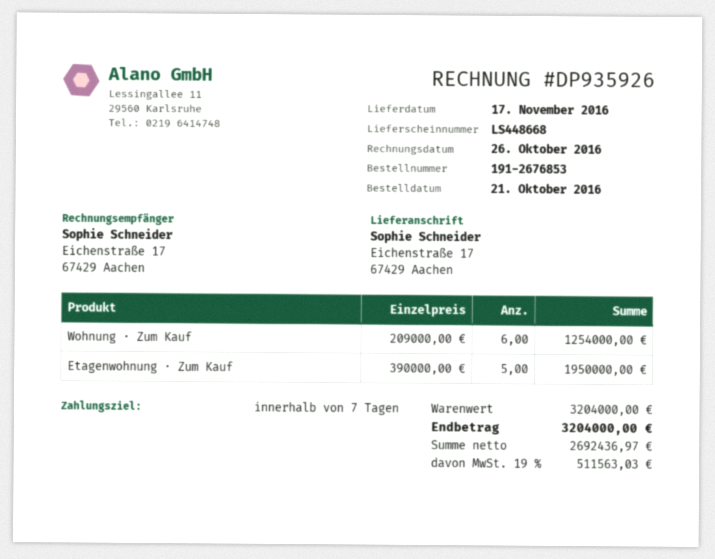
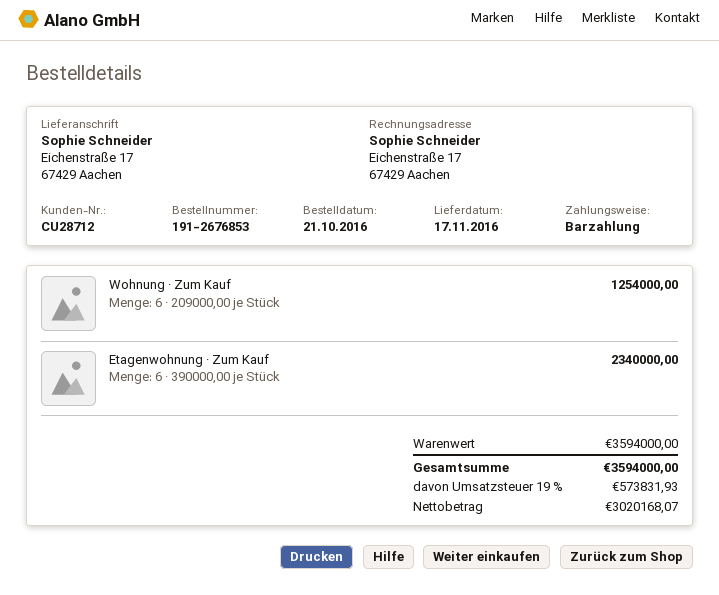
Etagenwohnung · Zum Kauf: 5 x 390000.00 = 1950000.00 -> 6 x 390000.00 = 2340000.00
subtotal: 3204000.00 -> 3594000.00
net: 2692436.97 -> 3020168.07
tax: 19% = 511563.03 -> 19% = 573831.93
total: 3204000.00 -> 3594000.00

